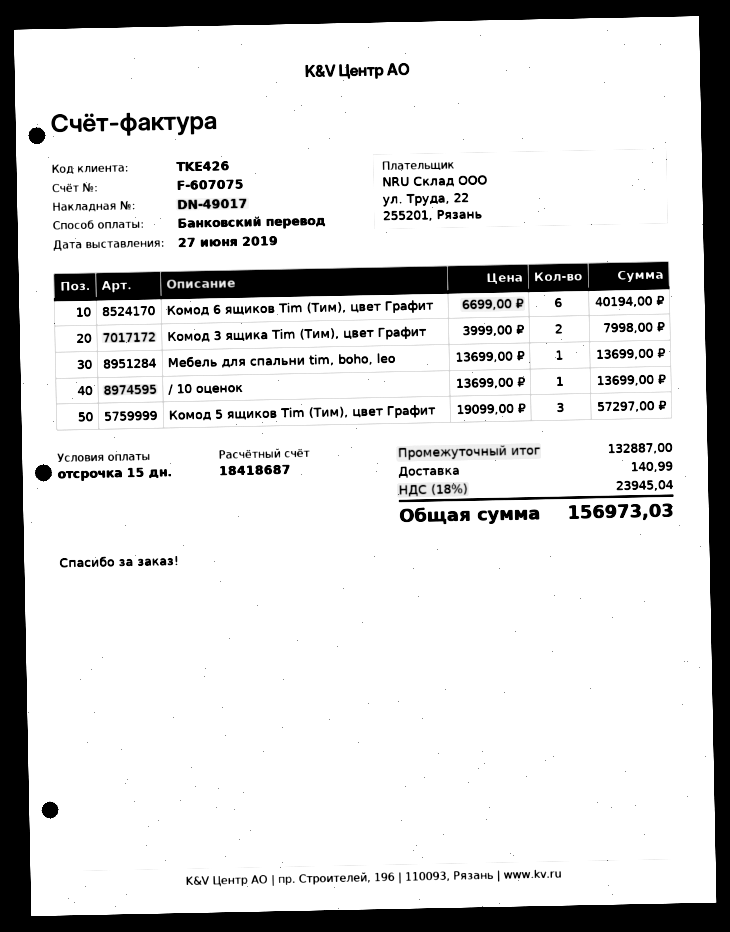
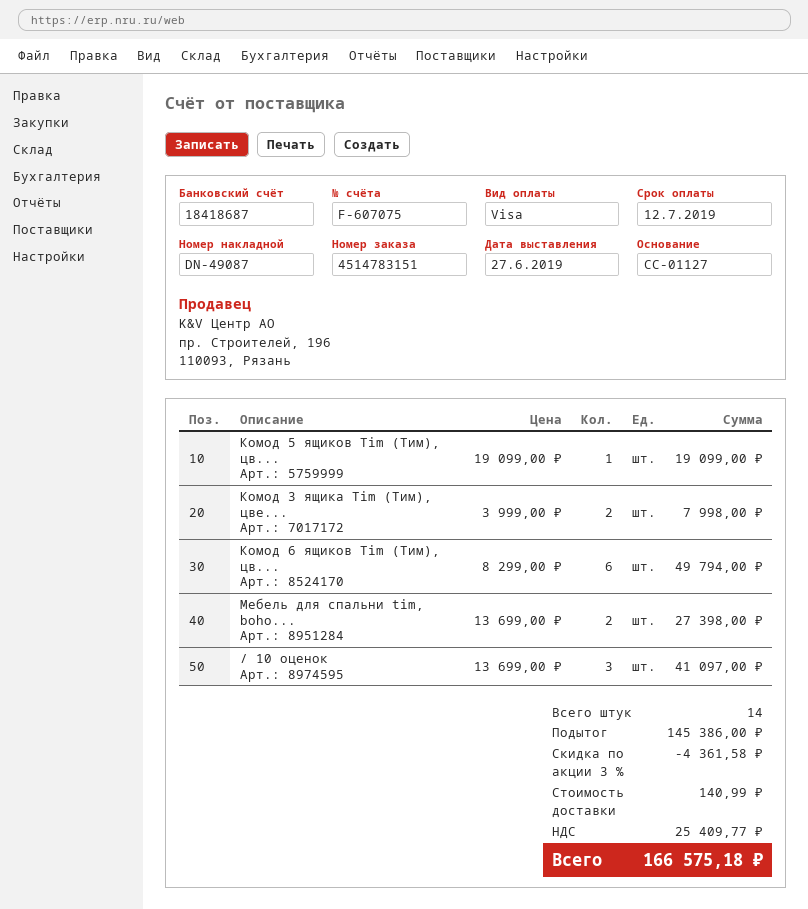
delivery note number: DN-49017 -> DN-49087
payment method: bank transfer -> Visa
Комод 6 ящиков Tim (Тим), цвет Графит: 6 x 6699.00 = 40194.00 -> 6 x 8299.00 = 49794.00
Мебель для спальни tim, boho, leo: 1 x 13699.00 = 13699.00 -> 2 x 13699.00 = 27398.00
/ 10 оценок: 1 x 13699.00 = 13699.00 -> 3 x 13699.00 = 41097.00
Комод 5 ящиков Tim (Тим), цвет Графит: 3 x 19099.00 = 57297.00 -> 1 x 19099.00 = 19099.00
subtotal: 132887.00 -> 145386.00
discount: none -> 3% = 4361.58
tax: 23945.04 -> 25409.77
total: 156973.03 -> 166575.18

